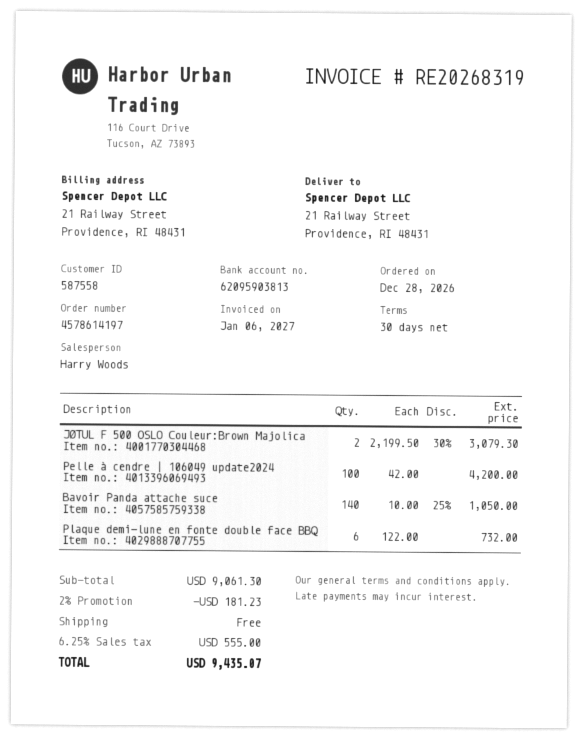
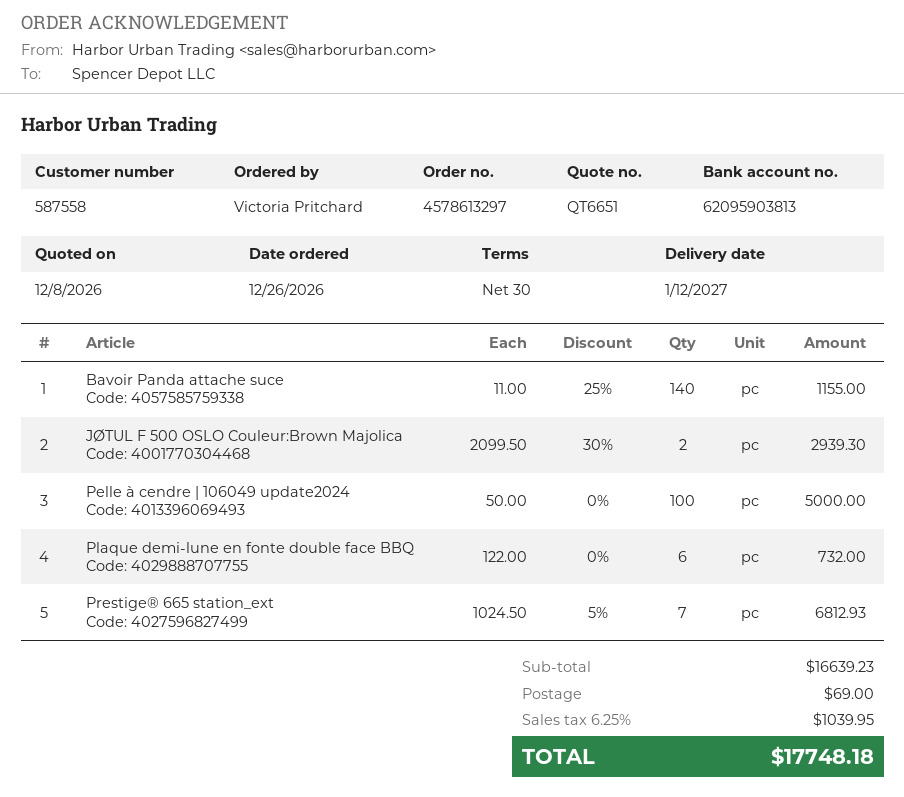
order number: 4578614197 -> 4578613297
order date: 2026-12-28 -> 2026-12-26
JØTUL F 500 OSLO Couleur:Brown Majolica: 2 x 2199.50 - 30% = 3079.30 -> 2 x 2099.50 - 30% = 2939.30
Pelle à cendre | 106049 update2024: 100 x 42.00 = 4200.00 -> 100 x 50.00 = 5000.00
Bavoir Panda attache suce: 140 x 10.00 - 25% = 1050.00 -> 140 x 11.00 - 25% = 1155.00
Prestige® 665 station_ext: none -> 7 x 1024.50 - 5% = 6812.93
subtotal: 9061.30 -> 16639.23
discount: 2% = 181.23 -> none
shipping: 0.00 -> 69.00
tax: 6.25% = 555.00 -> 6.25% = 1039.95
total: 9435.07 -> 17748.18

